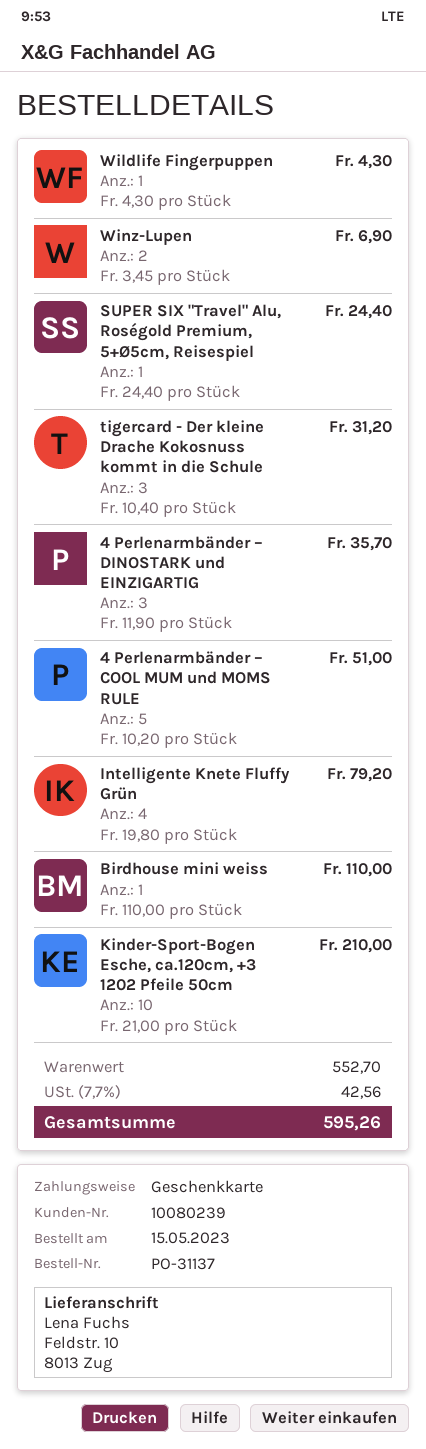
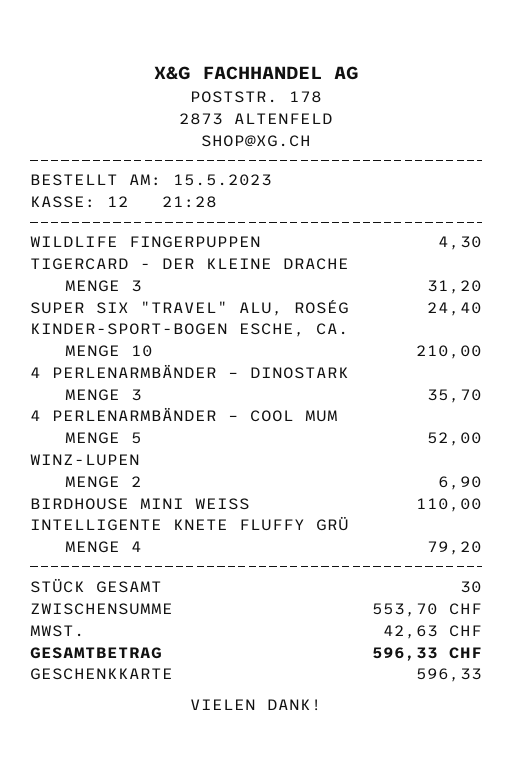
4 Perlenarmbänder – COOL MUM und MOMS RULE: 5 for 51.00 -> 5 for 52.00
subtotal: 552.70 -> 553.70
tax: 42.56 -> 42.63
total: 595.26 -> 596.33

